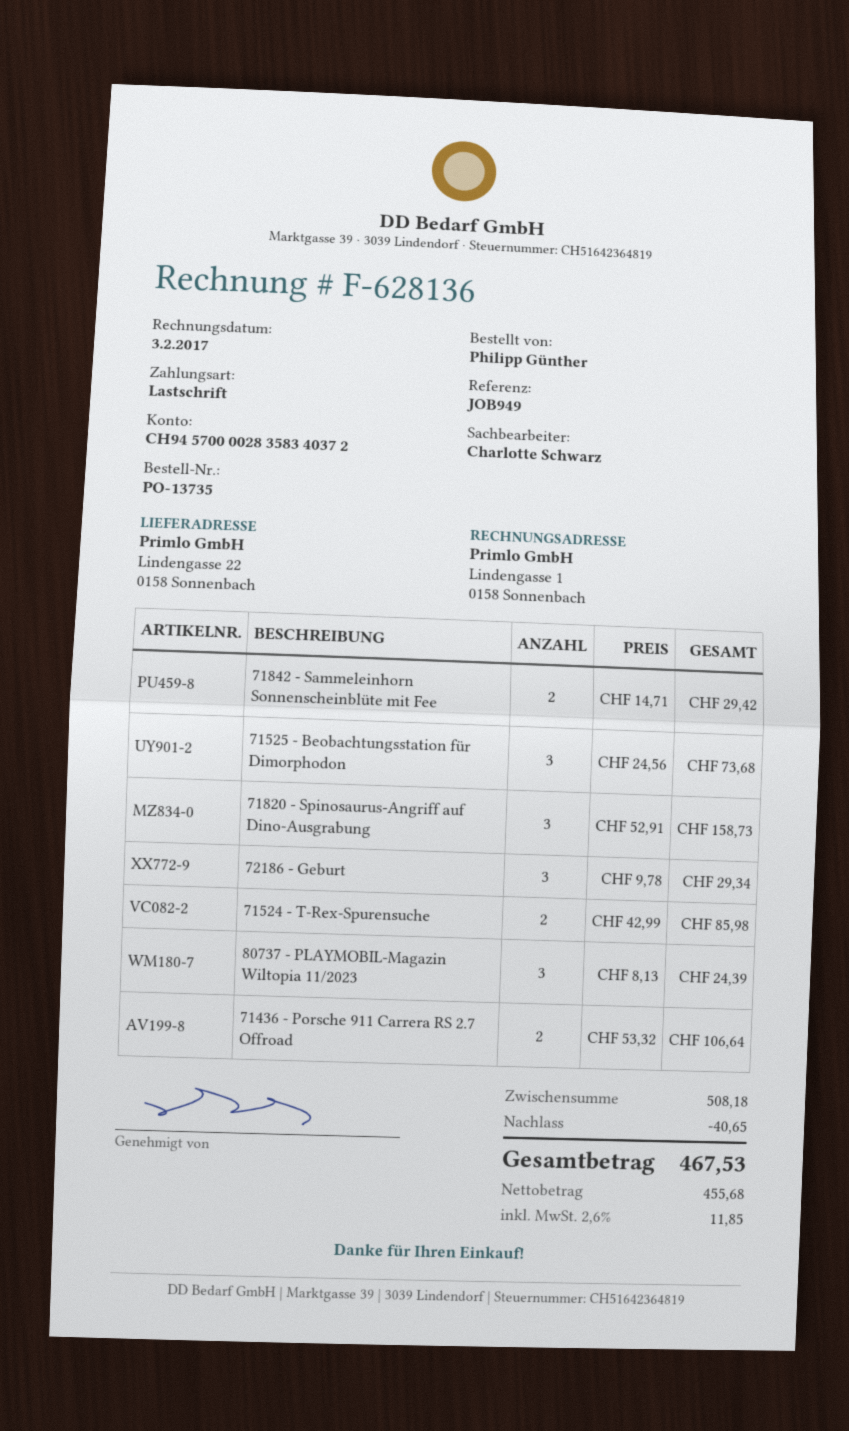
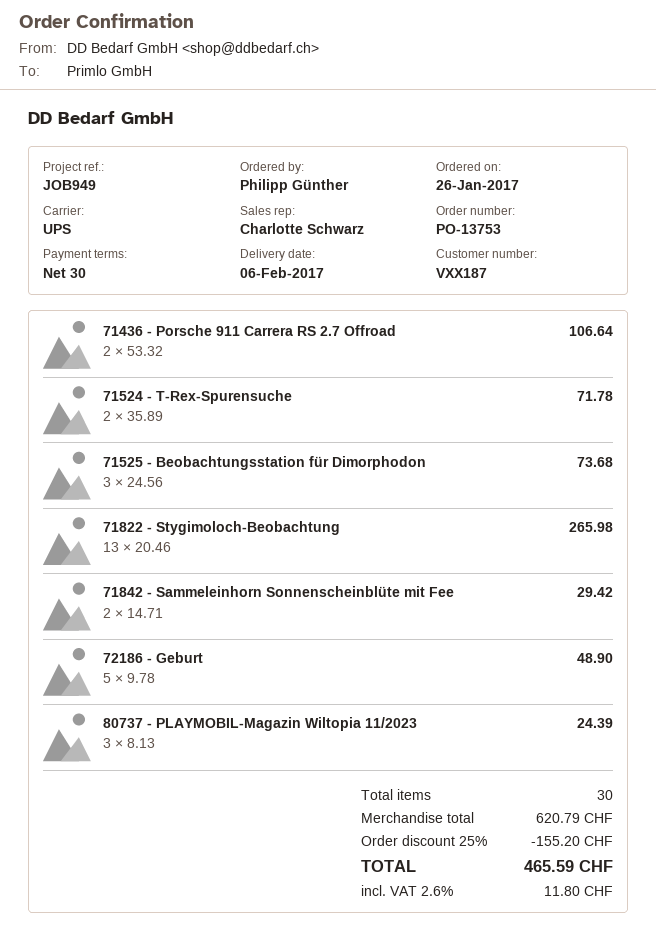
order number: PO-13735 -> PO-13753
71820 - Spinosaurus-Angriff auf Dino-Ausgrabung: 3 x 52.91 = 158.73 -> none
72186 - Geburt: 3 x 9.78 = 29.34 -> 5 x 9.78 = 48.90
71524 - T-Rex-Spurensuche: 2 x 42.99 = 85.98 -> 2 x 35.89 = 71.78
71822 - Stygimoloch-Beobachtung: none -> 13 x 20.46 = 265.98
subtotal: 508.18 -> 620.79
discount: 40.65 -> 155.20
tax: 2.6% = 11.85 -> 2.6% = 11.80
total: 467.53 -> 465.59

